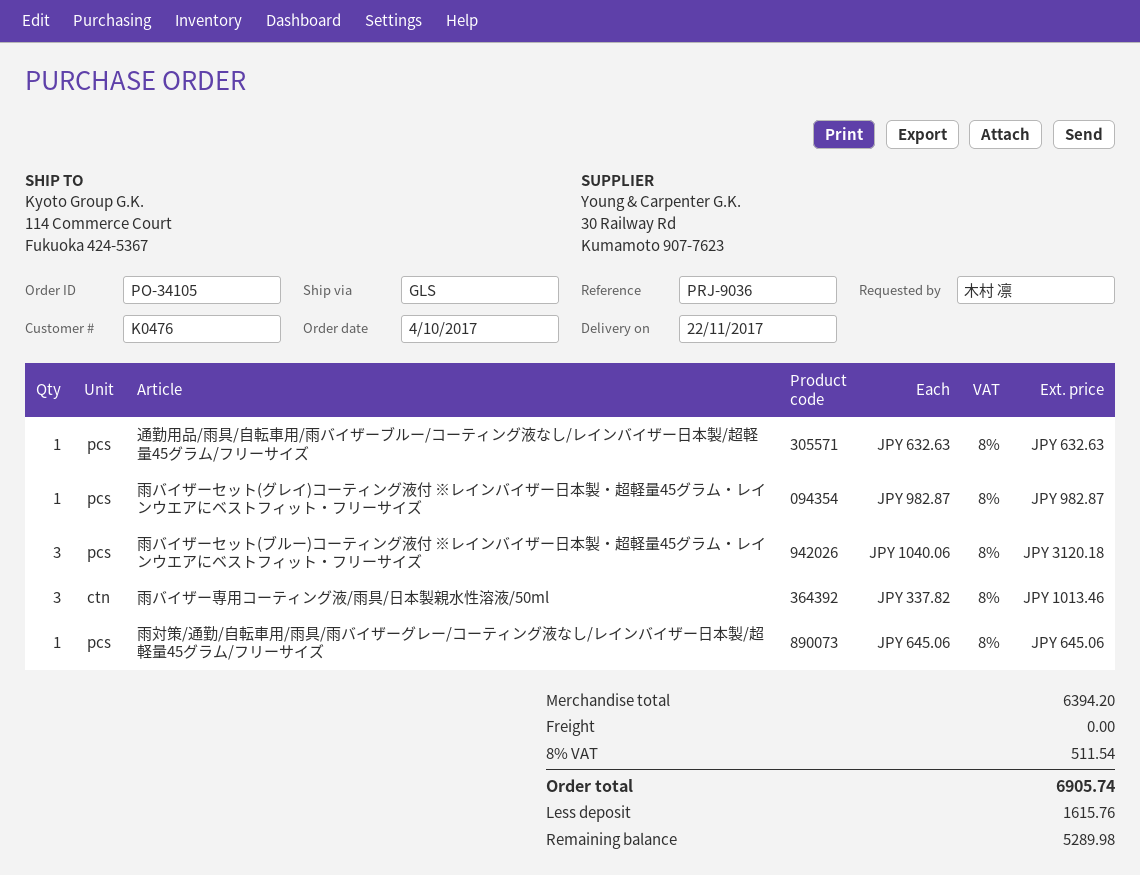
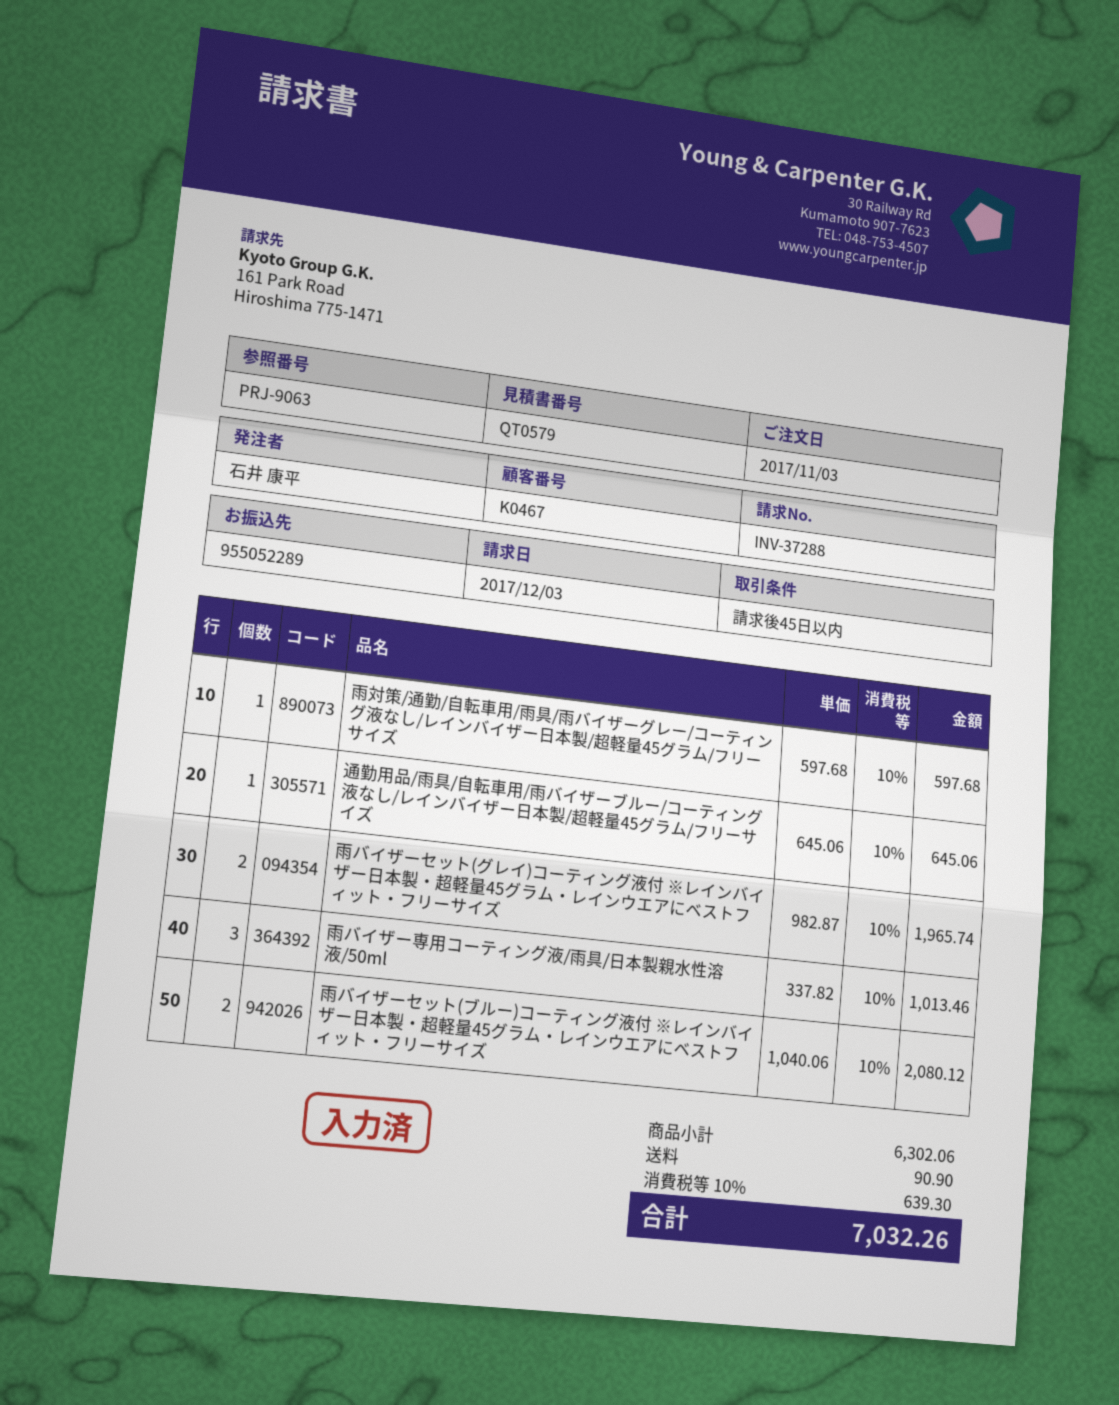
order date: 2017-10-04 -> 2017-11-03
customer number: K0476 -> K0467
reference: PRJ-9036 -> PRJ-9063
ordered by: 木村 凛 -> 石井 康平
通勤用品/雨具/自転車用/雨バイザーブルー/コーティング液なし/レインバイザー日本製/超軽量45グラム/フリーサイズ: 1 x 632.63 = 632.63 -> 1 x 645.06 = 645.06
雨バイザーセット(グレイ)コーティング液付 ※レインバイザー日本製・超軽量45グラム・レインウエアにベストフィット・フリーサイズ: 1 x 982.87 = 982.87 -> 2 x 982.87 = 1965.74
雨バイザーセット(ブルー)コーティング液付 ※レインバイザー日本製・超軽量45グラム・レインウエアにベストフィット・フリーサイズ: 3 x 1040.06 = 3120.18 -> 2 x 1040.06 = 2080.12
雨対策/通勤/自転車用/雨具/雨バイザーグレー/コーティング液なし/レインバイザー日本製/超軽量45グラム/フリーサイズ: 1 x 645.06 = 645.06 -> 1 x 597.68 = 597.68
subtotal: 6394.20 -> 6302.06
shipping: 0.00 -> 90.90
tax: 8% = 511.54 -> 10% = 639.30
total: 6905.74 -> 7032.26

